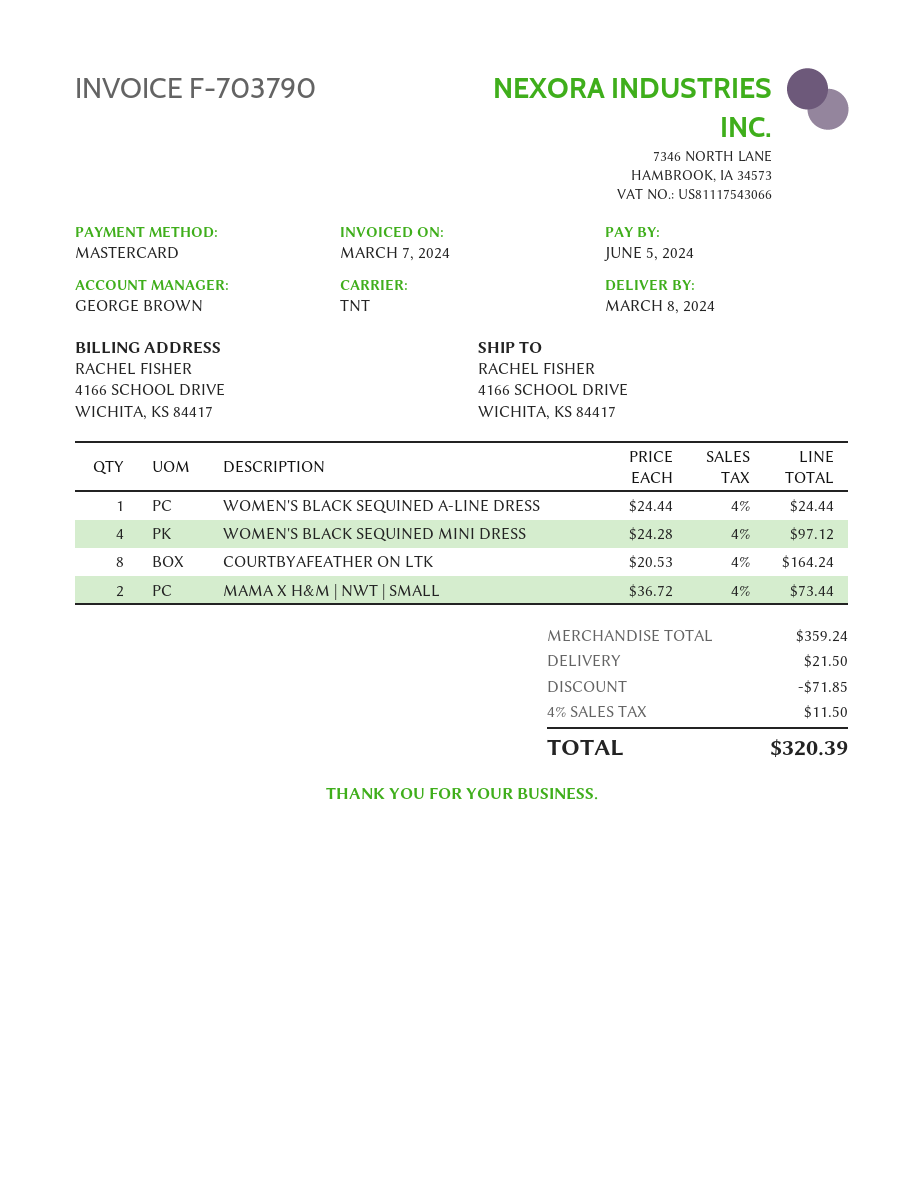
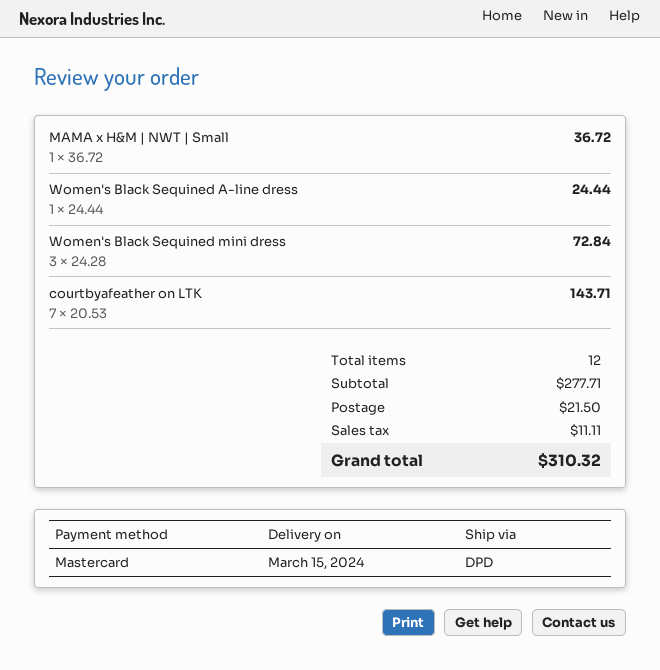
delivery date: 2024-03-08 -> 2024-03-15
shipping method: TNT -> DPD
WOMEN'S BLACK SEQUINED MINI DRESS: 4 x 24.28 = 97.12 -> 3 x 24.28 = 72.84
COURTBYAFEATHER ON LTK: 8 x 20.53 = 164.24 -> 7 x 20.53 = 143.71
MAMA X H&M | NWT | SMALL: 2 x 36.72 = 73.44 -> 1 x 36.72 = 36.72
subtotal: 359.24 -> 277.71
discount: 71.85 -> none
tax: 11.50 -> 11.11
total: 320.39 -> 310.32

